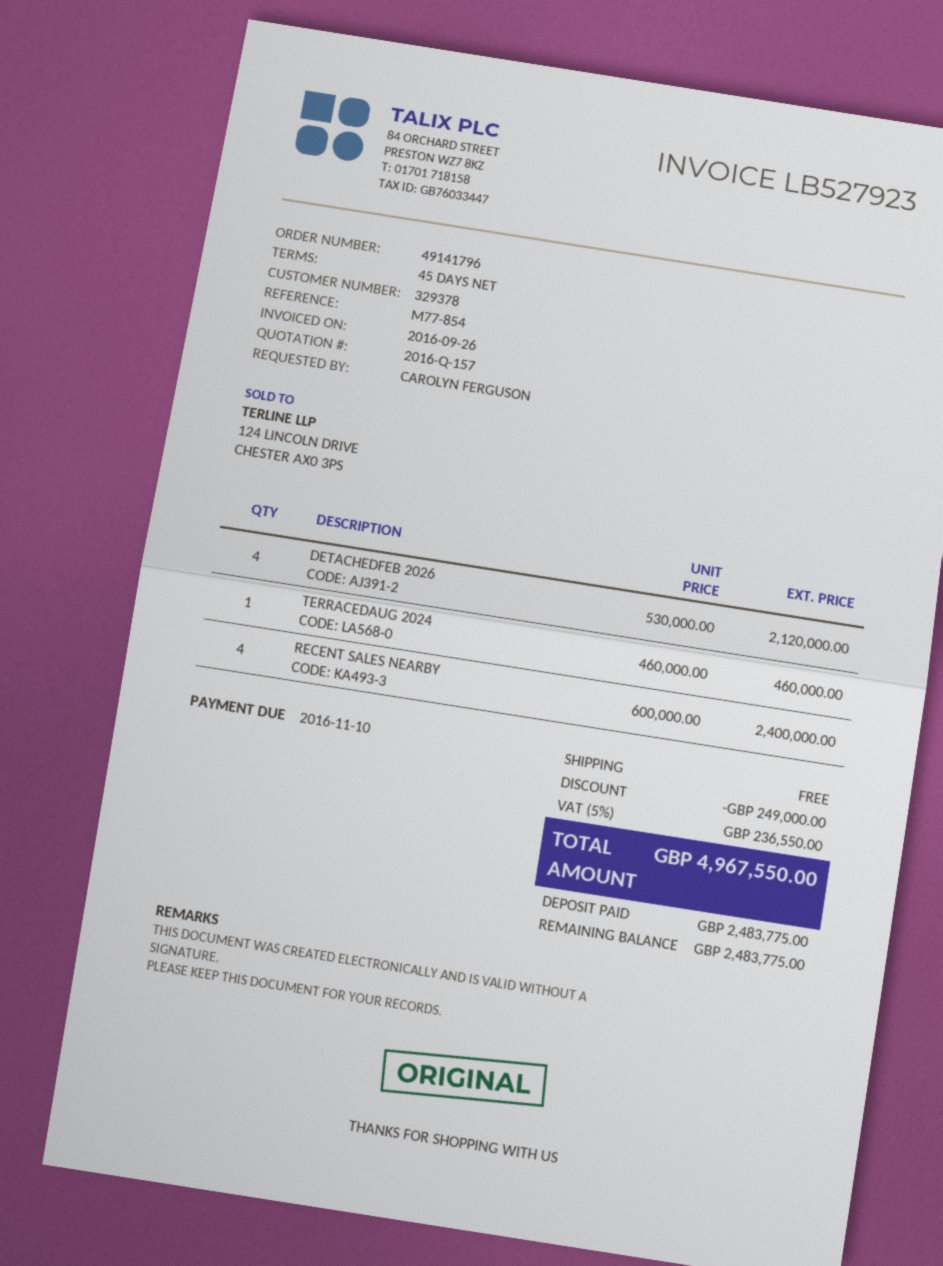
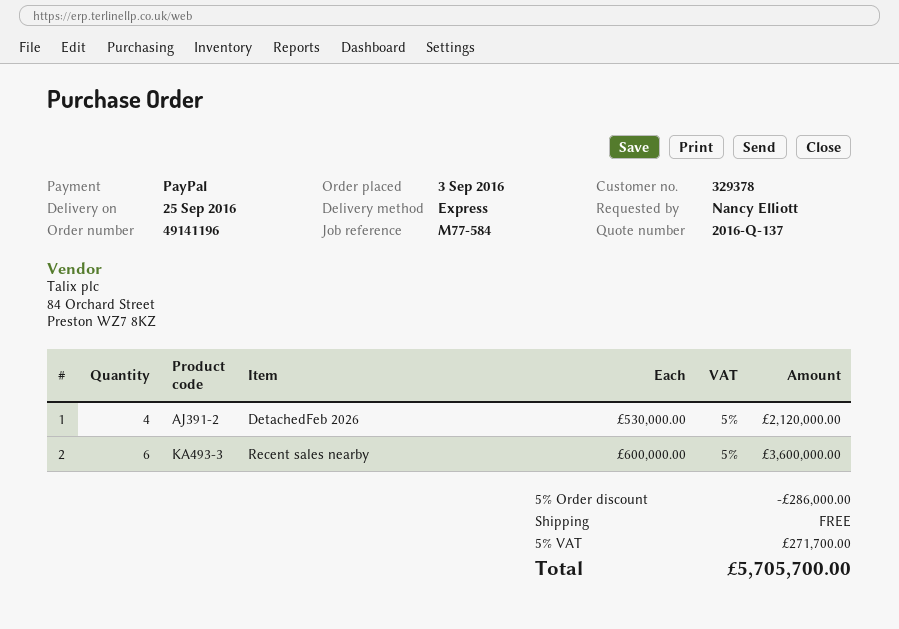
quote number: 2016-Q-157 -> 2016-Q-137
order number: 49141796 -> 49141196
reference: M77-854 -> M77-584
ordered by: CAROLYN FERGUSON -> Nancy Elliott
TERRACEDAUG 2024: 1 x 460000.00 = 460000.00 -> none
RECENT SALES NEARBY: 4 x 600000.00 = 2400000.00 -> 6 x 600000.00 = 3600000.00
discount: 249000.00 -> 286000.00
tax: 5% = 236550.00 -> 5% = 271700.00
total: 4967550.00 -> 5705700.00

